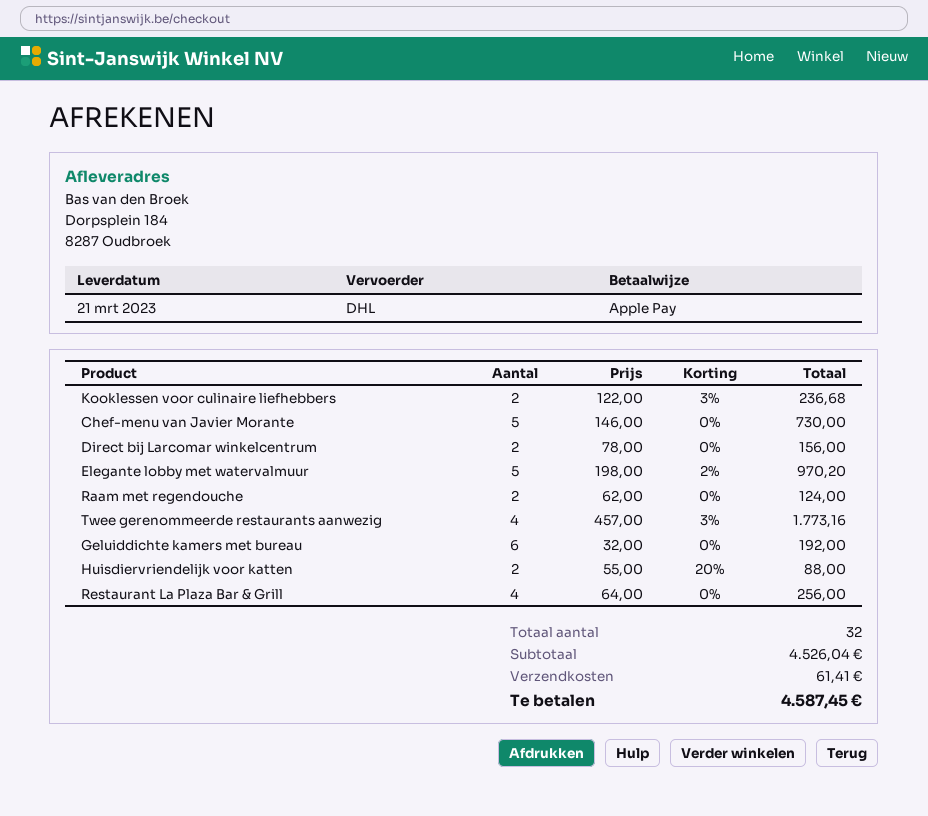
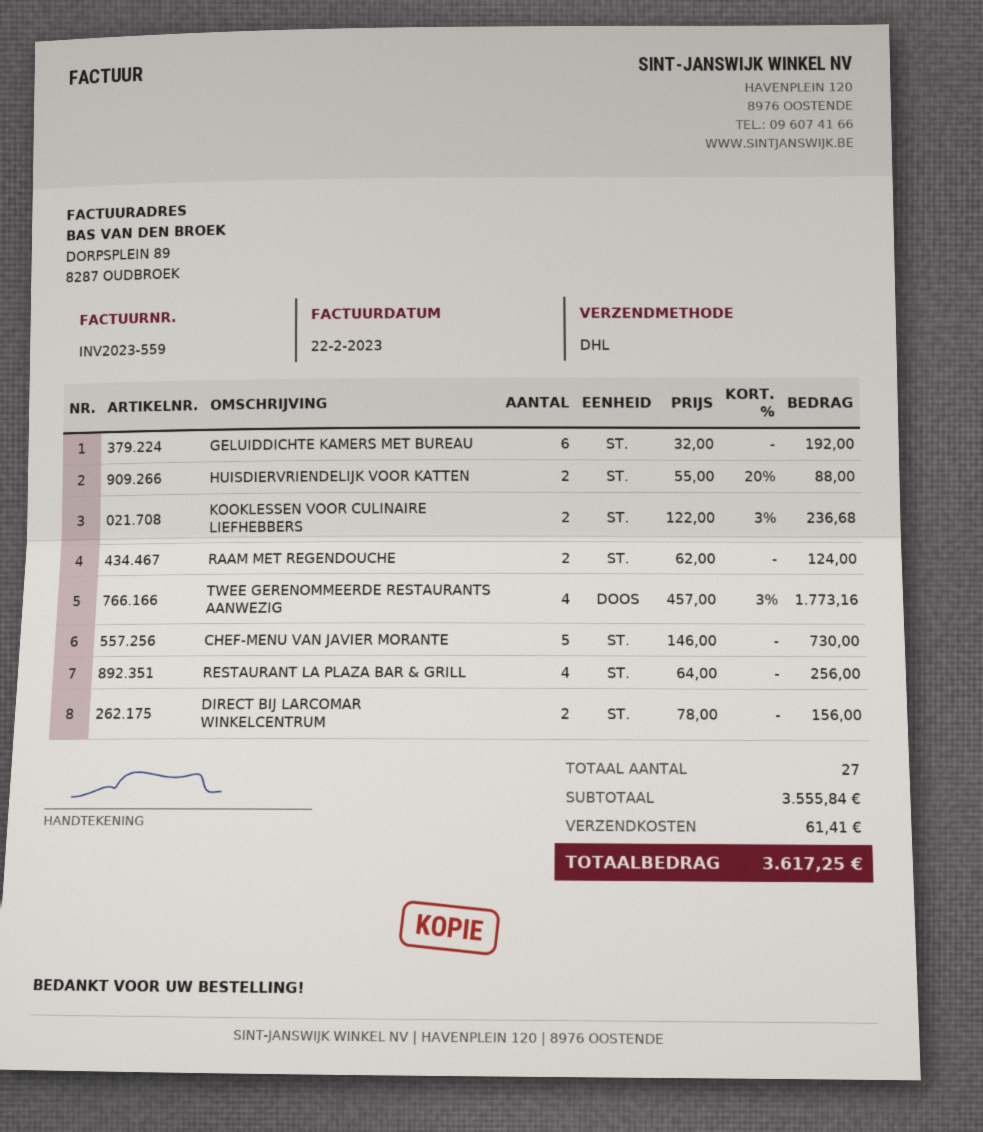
Elegante lobby met watervalmuur: 5 x 198.00 - 2% = 970.20 -> none
total quantity: 32 -> 27
subtotal: 4526.04 -> 3555.84
total: 4587.45 -> 3617.25

